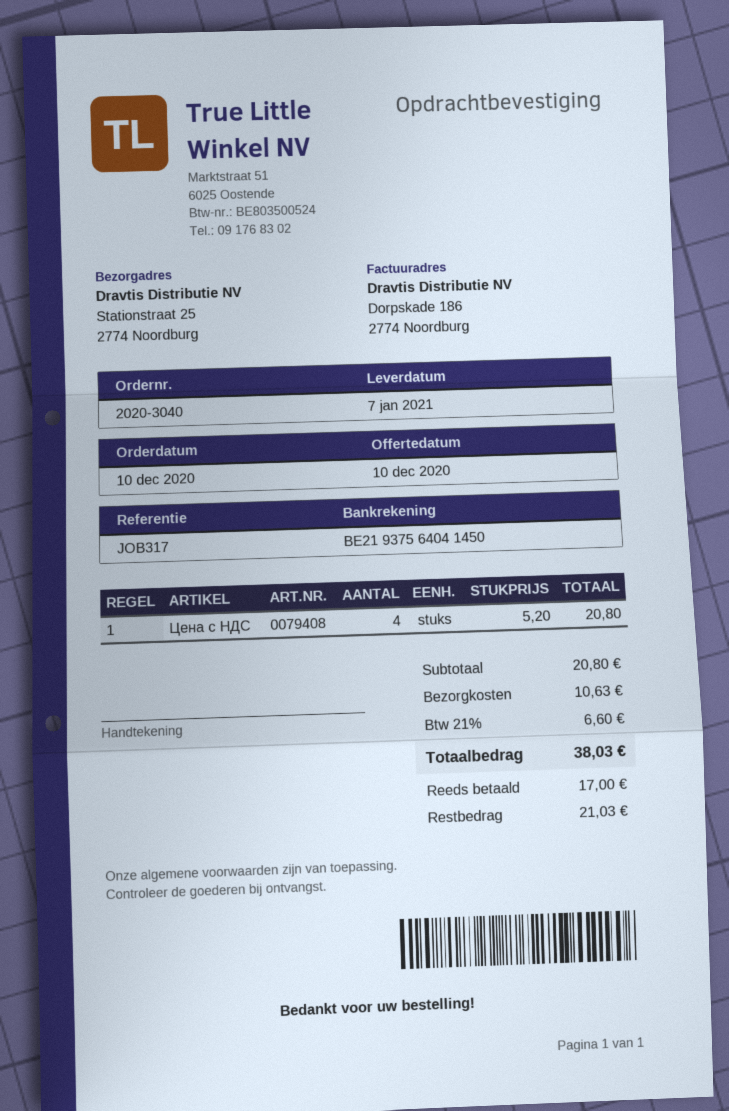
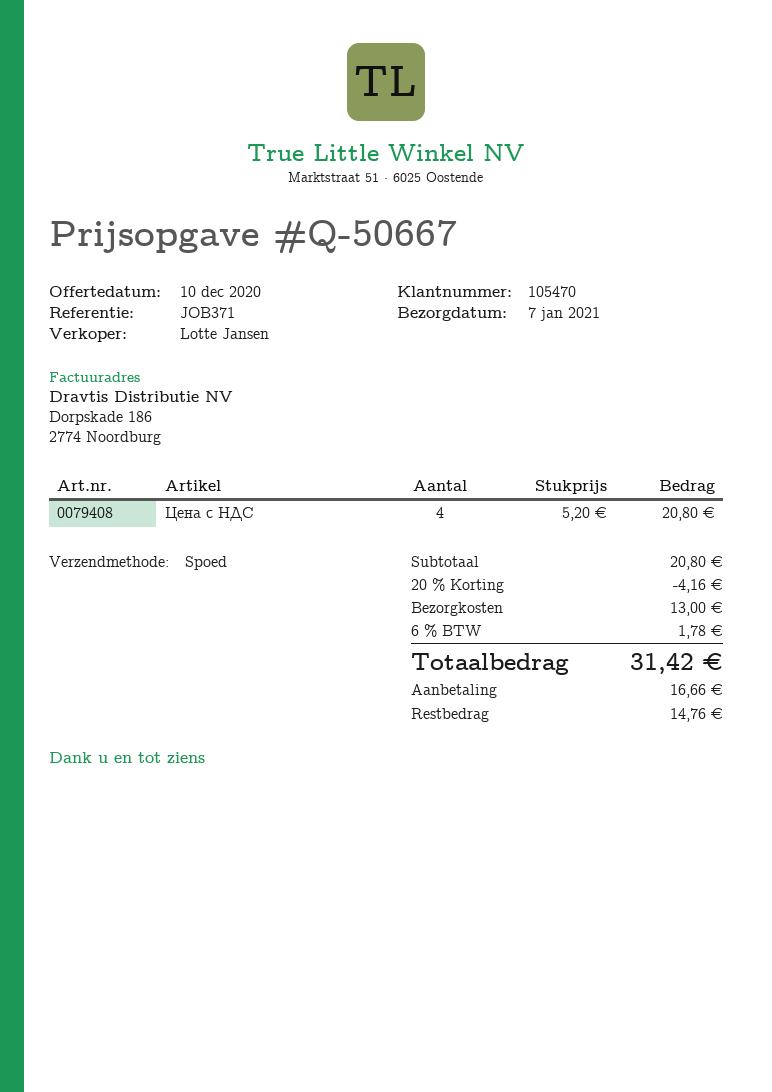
reference: JOB317 -> JOB371
discount: none -> 20% = 4.16
shipping: 10.63 -> 13.00
tax: 21% = 6.60 -> 6% = 1.78
total: 38.03 -> 31.42
deposit: 17.00 -> 16.66
balance: 21.03 -> 14.76

